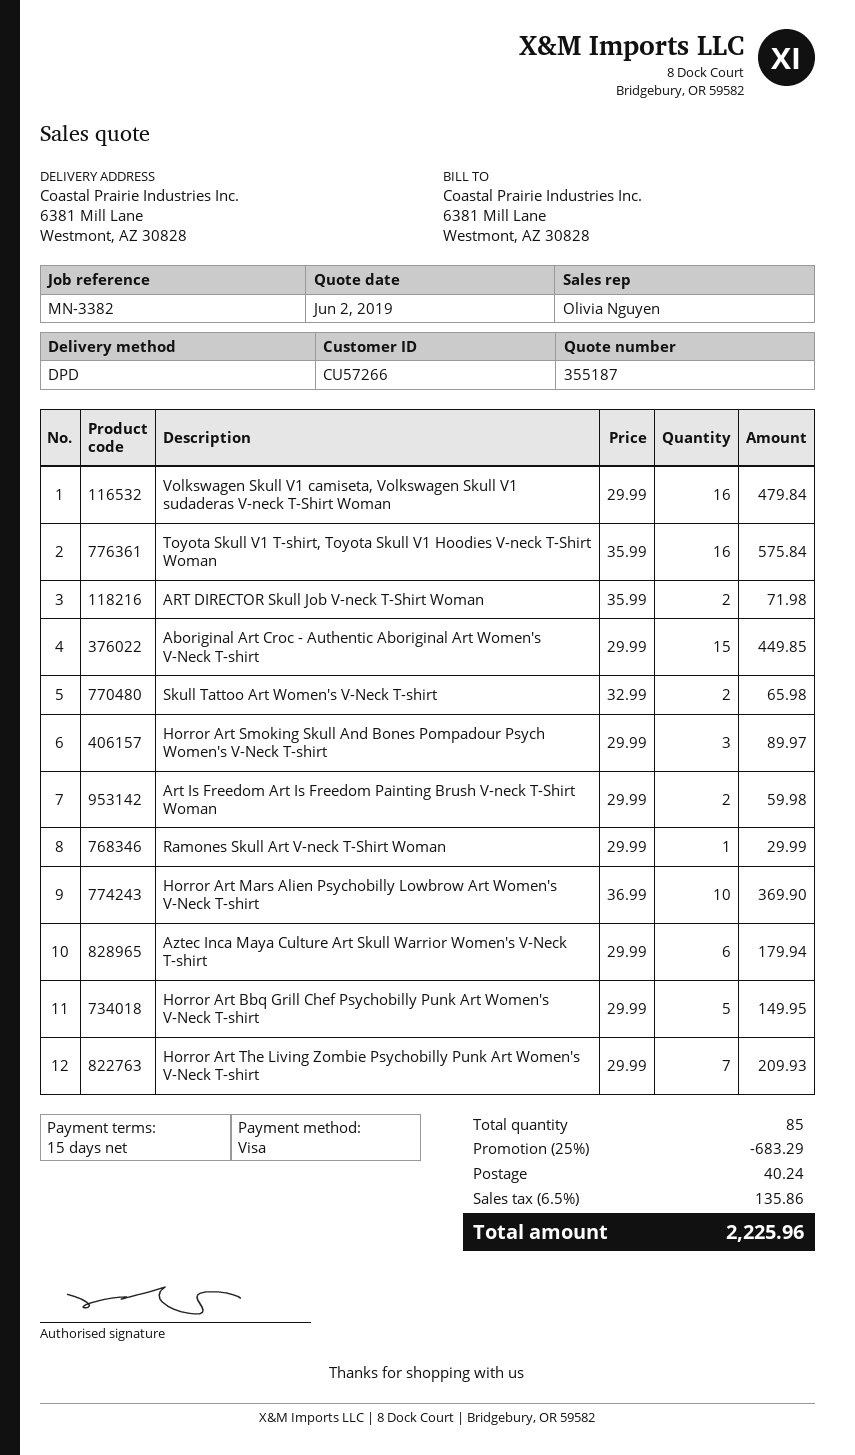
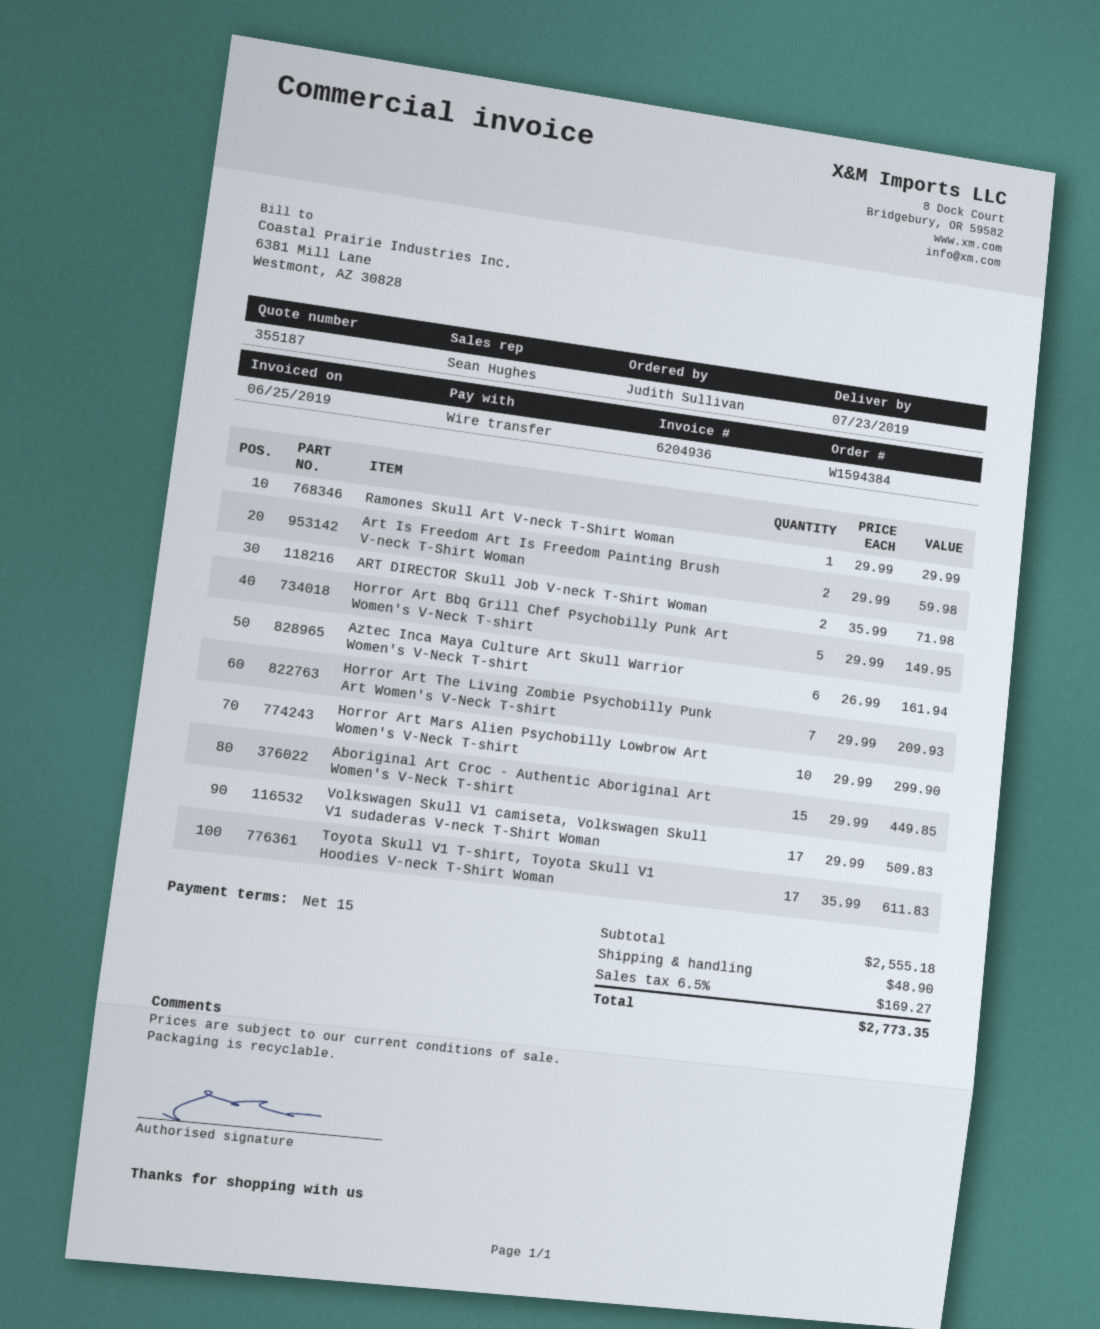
sales rep: Olivia Nguyen -> Sean Hughes
payment method: Visa -> bank transfer
Volkswagen Skull V1 camiseta, Volkswagen Skull V1 sudaderas V-neck T-Shirt Woman: 16 x 29.99 = 479.84 -> 17 x 29.99 = 509.83
Toyota Skull V1 T-shirt, Toyota Skull V1 Hoodies V-neck T-Shirt Woman: 16 x 35.99 = 575.84 -> 17 x 35.99 = 611.83
Skull Tattoo Art Women's V-Neck T-shirt: 2 x 32.99 = 65.98 -> none
Horror Art Smoking Skull And Bones Pompadour Psych Women's V-Neck T-shirt: 3 x 29.99 = 89.97 -> none
Horror Art Mars Alien Psychobilly Lowbrow Art Women's V-Neck T-shirt: 10 x 36.99 = 369.90 -> 10 x 29.99 = 299.90
Aztec Inca Maya Culture Art Skull Warrior Women's V-Neck T-shirt: 6 x 29.99 = 179.94 -> 6 x 26.99 = 161.94
discount: 25% = 683.29 -> none
shipping: 40.24 -> 48.90
tax: 6.5% = 135.86 -> 6.5% = 169.27
total: 2225.96 -> 2773.35

